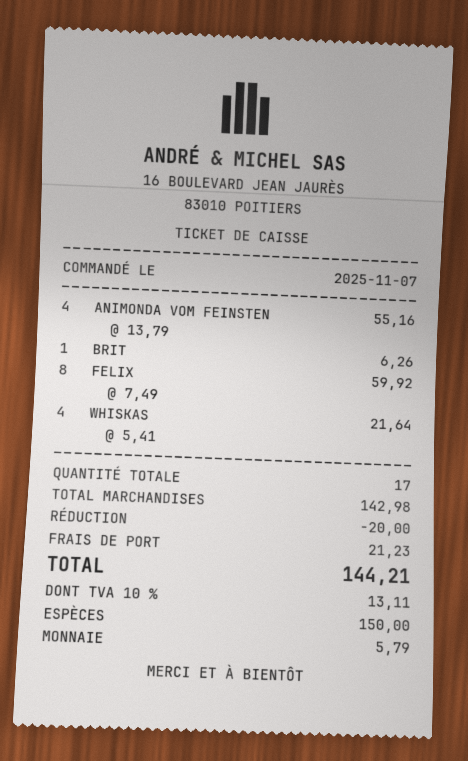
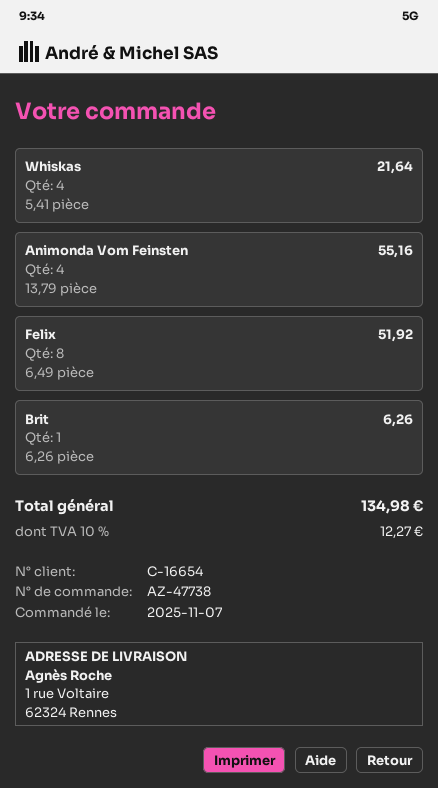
FELIX: 8 x 7.49 = 59.92 -> 8 x 6.49 = 51.92
discount: 20.00 -> none
shipping: 21.23 -> none
tax: 10% = 13.11 -> 10% = 12.27
total: 144.21 -> 134.98

